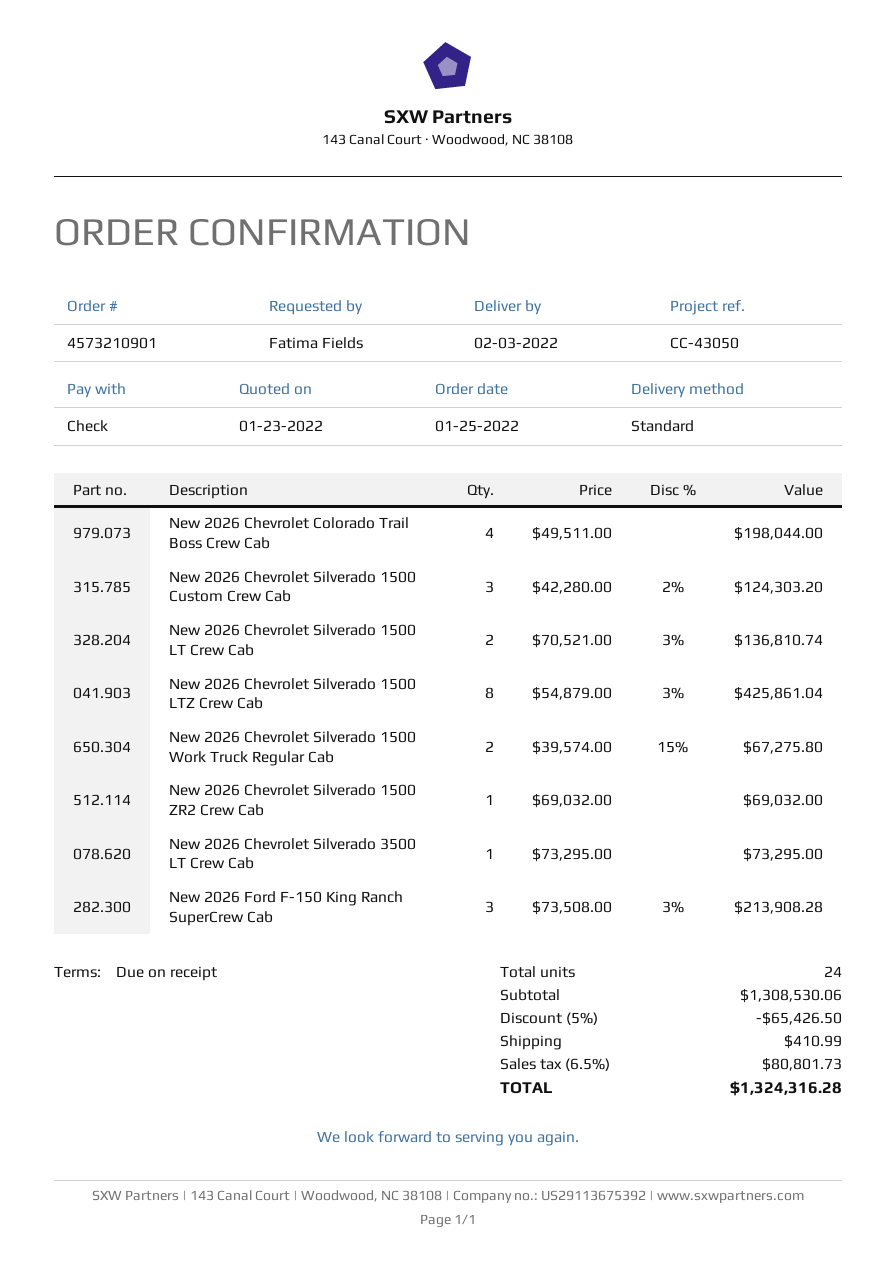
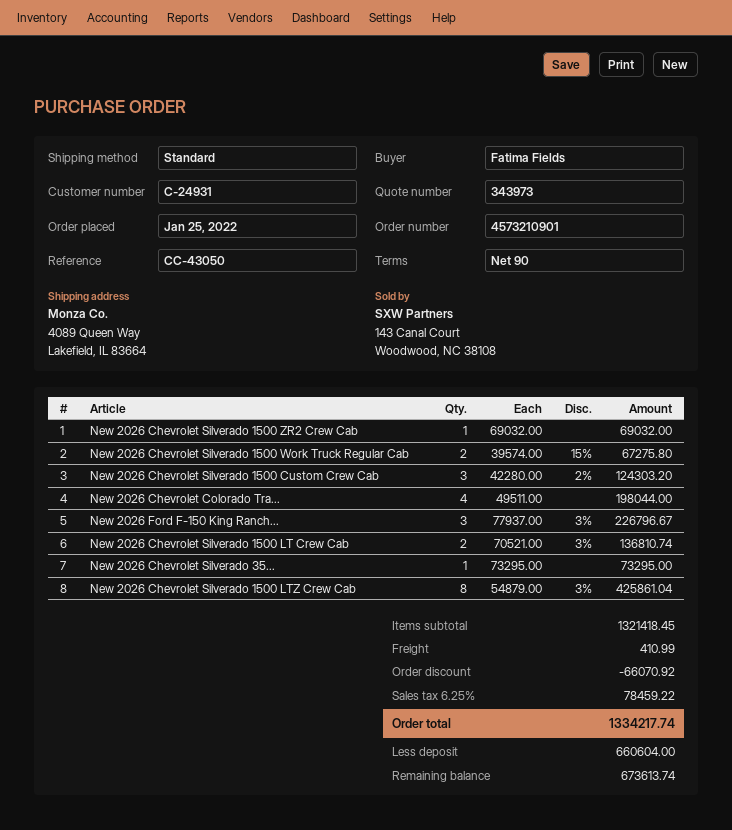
payment terms: on receipt -> 90 days
New 2026 Ford F-150 King Ranch SuperCrew Cab: 3 x 73508.00 - 3% = 213908.28 -> 3 x 77937.00 - 3% = 226796.67
subtotal: 1308530.06 -> 1321418.45
discount: 65426.50 -> 66070.92
tax: 6.5% = 80801.73 -> 6.25% = 78459.22
total: 1324316.28 -> 1334217.74

